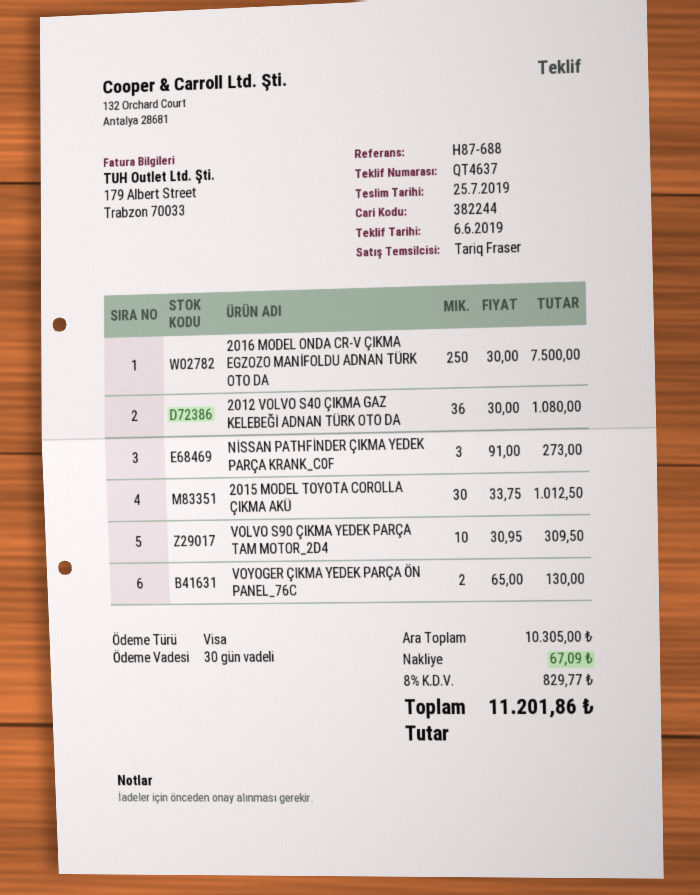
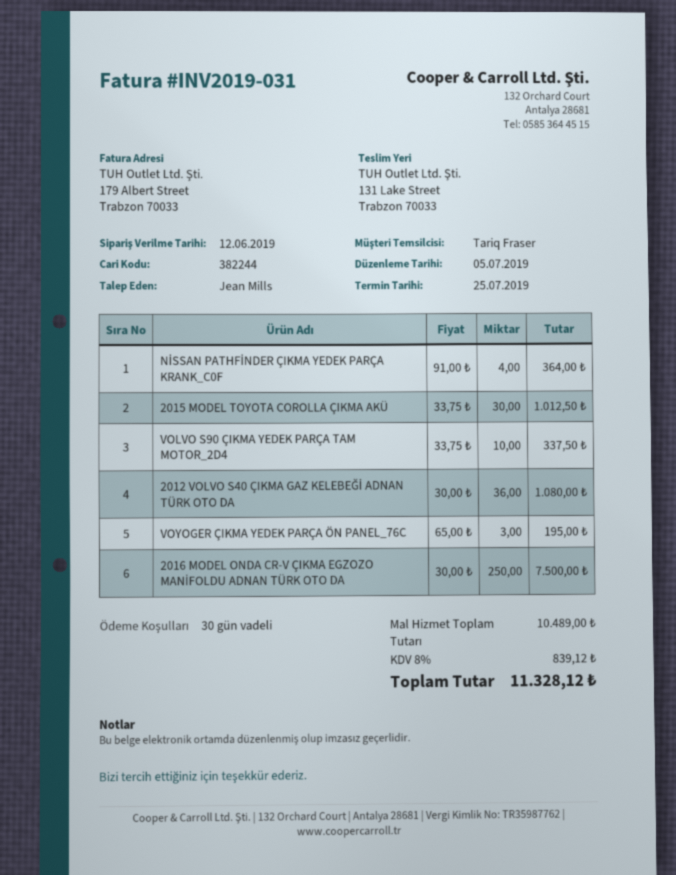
NİSSAN PATHFİNDER ÇIKMA YEDEK PARÇA KRANK_C0F: 3 x 91.00 = 273.00 -> 4 x 91.00 = 364.00
VOLVO S90 ÇIKMA YEDEK PARÇA TAM MOTOR_2D4: 10 x 30.95 = 309.50 -> 10 x 33.75 = 337.50
VOYOGER ÇIKMA YEDEK PARÇA ÖN PANEL_76C: 2 x 65.00 = 130.00 -> 3 x 65.00 = 195.00
subtotal: 10305.00 -> 10489.00
shipping: 67.09 -> none
tax: 8% = 829.77 -> 8% = 839.12
total: 11201.86 -> 11328.12

